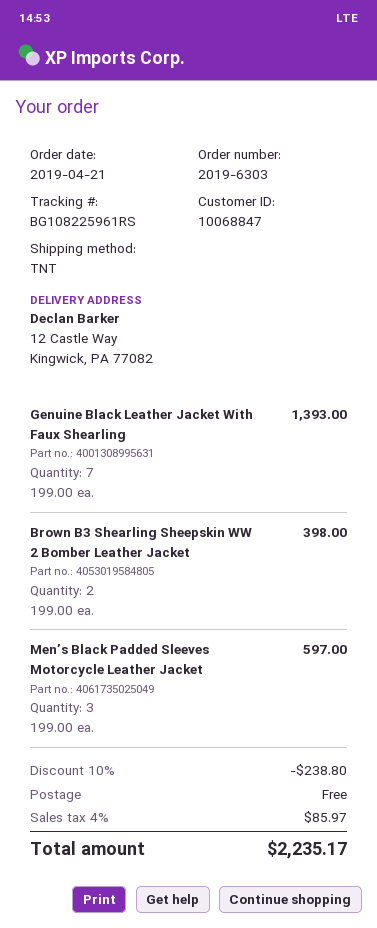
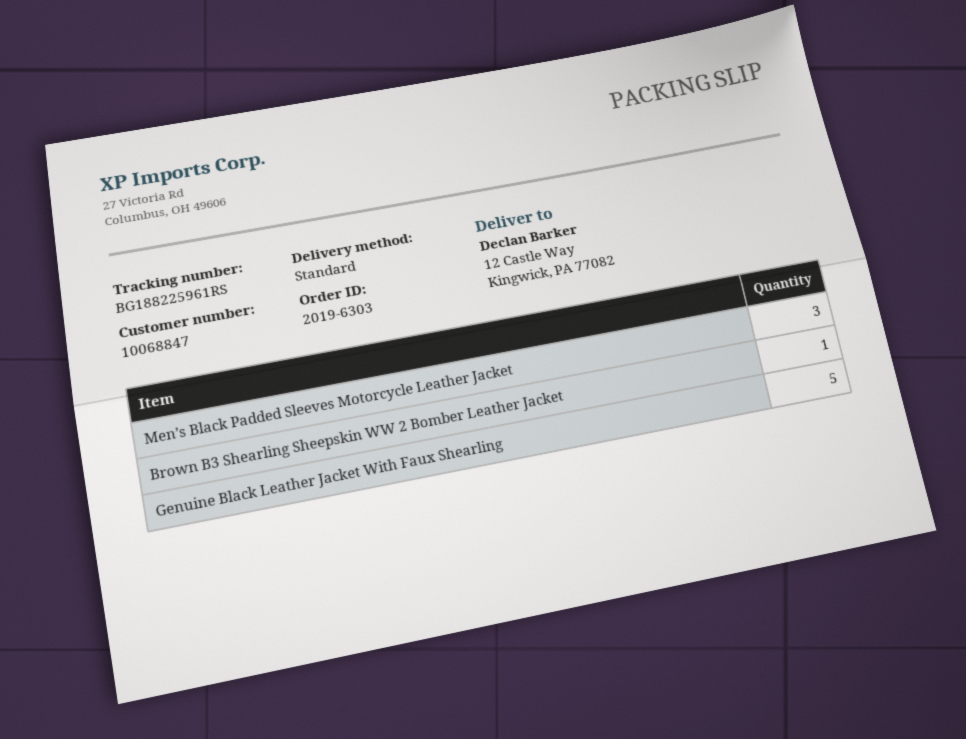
shipping method: TNT -> standard
tracking number: BG108225961RS -> BG188225961RS
Genuine Black Leather Jacket With Faux Shearling: 7 -> 5
Brown B3 Shearling Sheepskin WW 2 Bomber Leather Jacket: 2 -> 1

